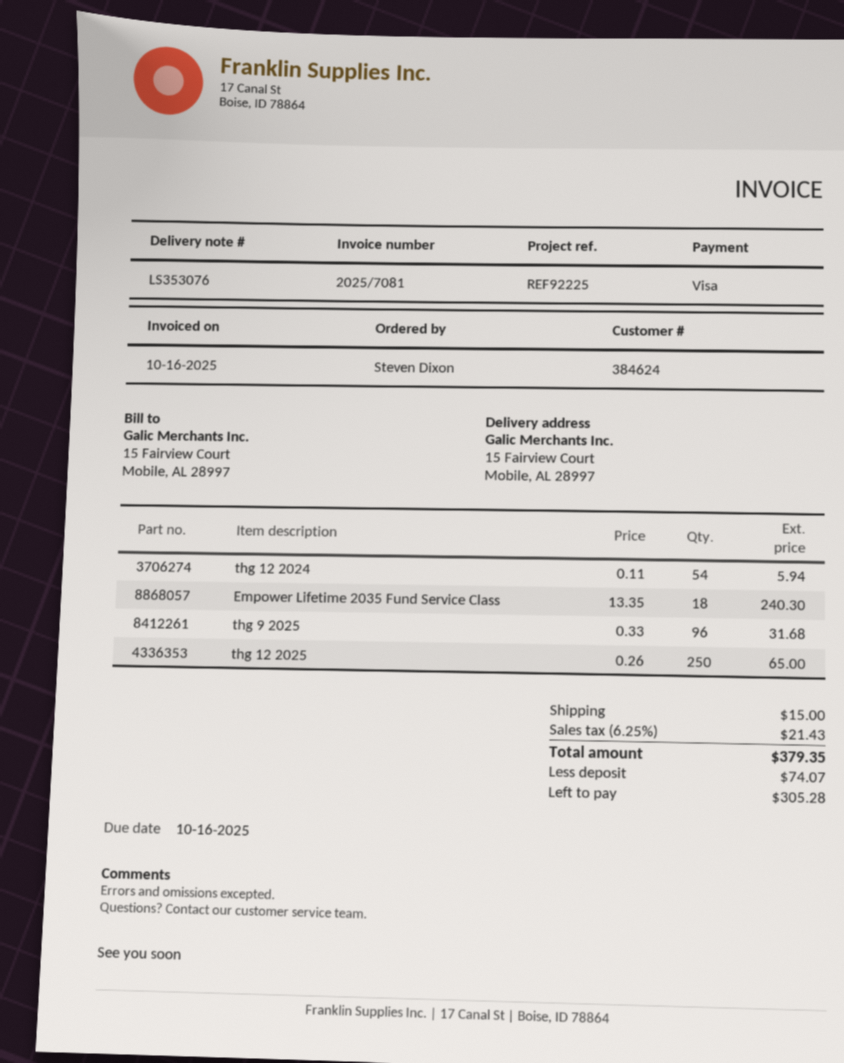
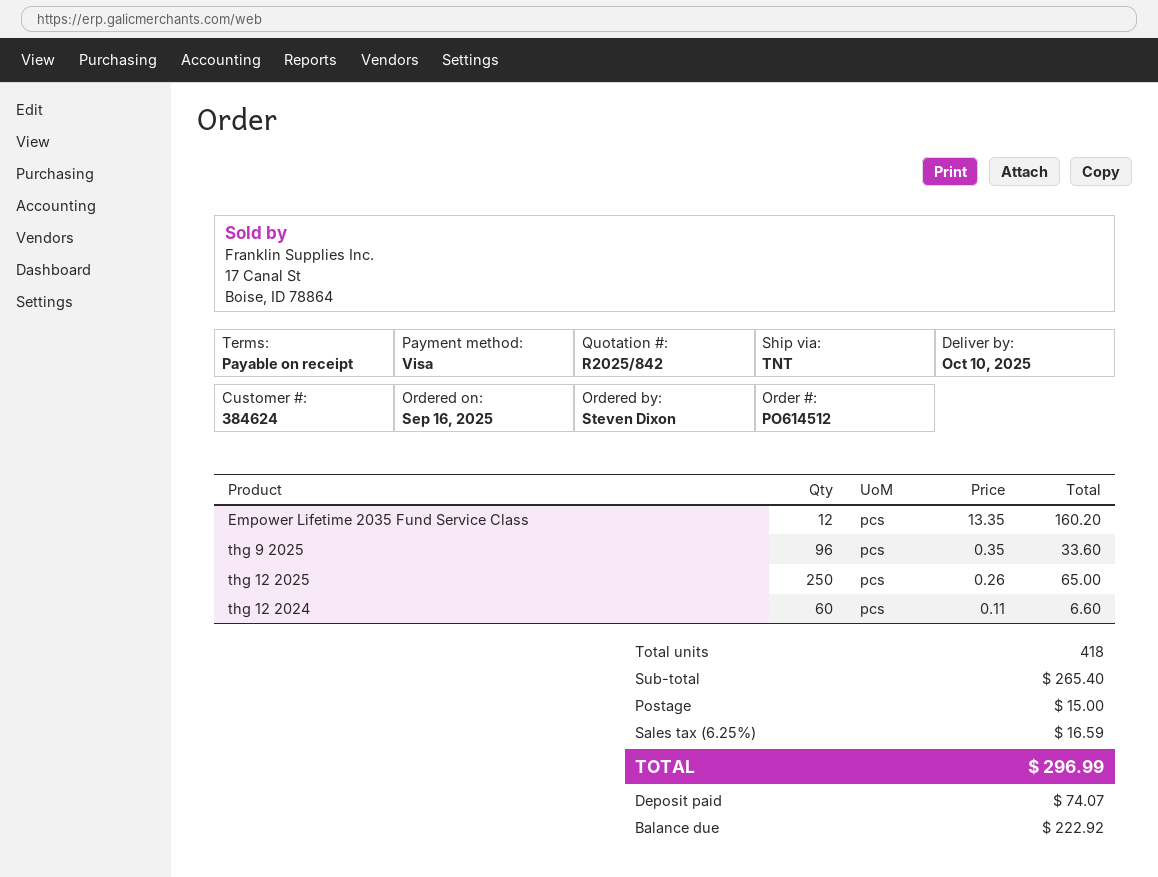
thg 12 2024: 54 x 0.11 = 5.94 -> 60 x 0.11 = 6.60
Empower Lifetime 2035 Fund Service Class: 18 x 13.35 = 240.30 -> 12 x 13.35 = 160.20
thg 9 2025: 96 x 0.33 = 31.68 -> 96 x 0.35 = 33.60
tax: 6.25% = 21.43 -> 6.25% = 16.59
total: 379.35 -> 296.99
balance: 305.28 -> 222.92

